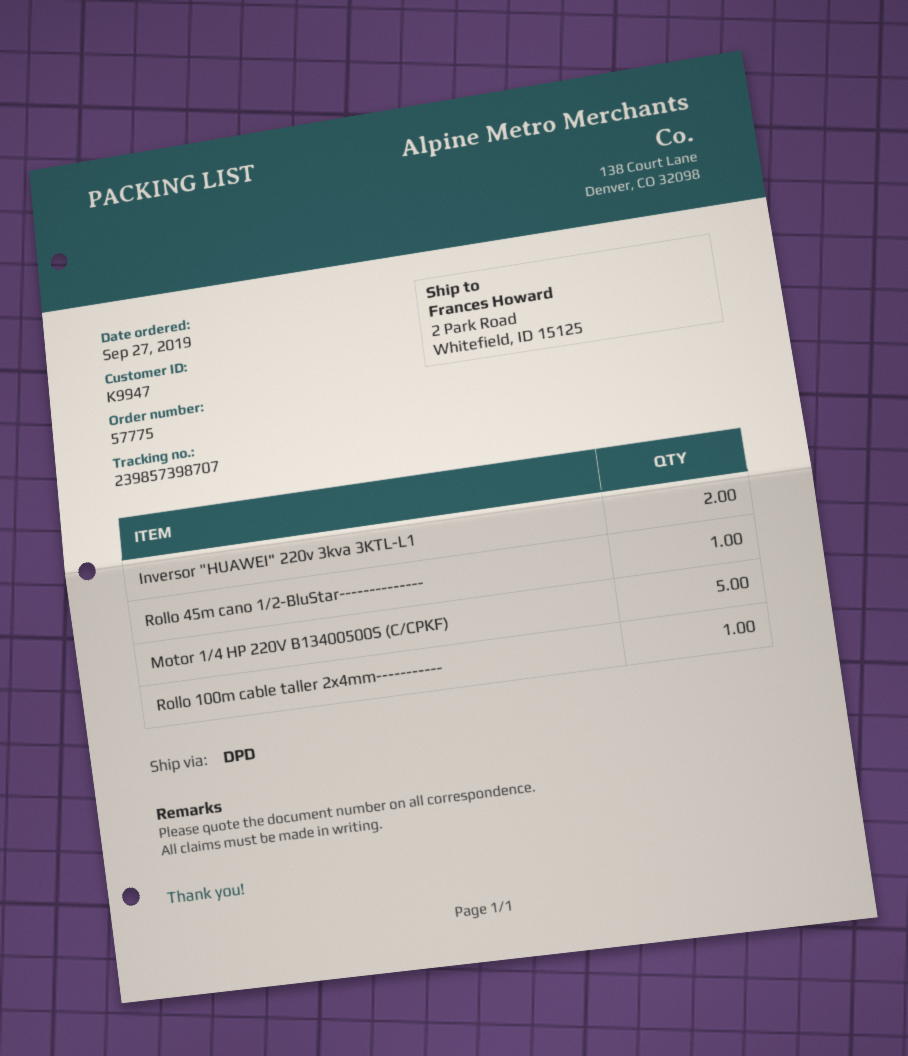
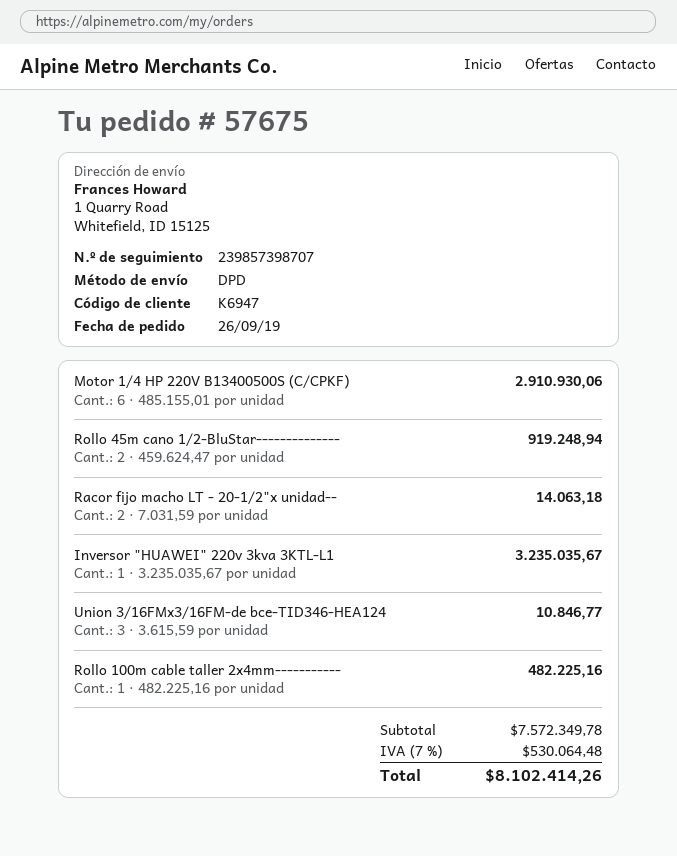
order number: 57775 -> 57675
order date: 2019-09-27 -> 2019-09-26
customer number: K9947 -> K6947
ship to: 2 Park Road, Whitefield, ID 15125 -> 1 Quarry Road, Whitefield, ID 15125
Inversor "HUAWEI" 220v 3kva 3KTL-L1: 2 -> 1
Rollo 45m cano 1/2-BluStar--------------: 1 -> 2
Motor 1/4 HP 220V B13400500S (C/CPKF): 5 -> 6
Racor fijo macho LT - 20-1/2"x unidad--: none -> 2
Union 3/16FMx3/16FM-de bce-TID346-HEA124: none -> 3

